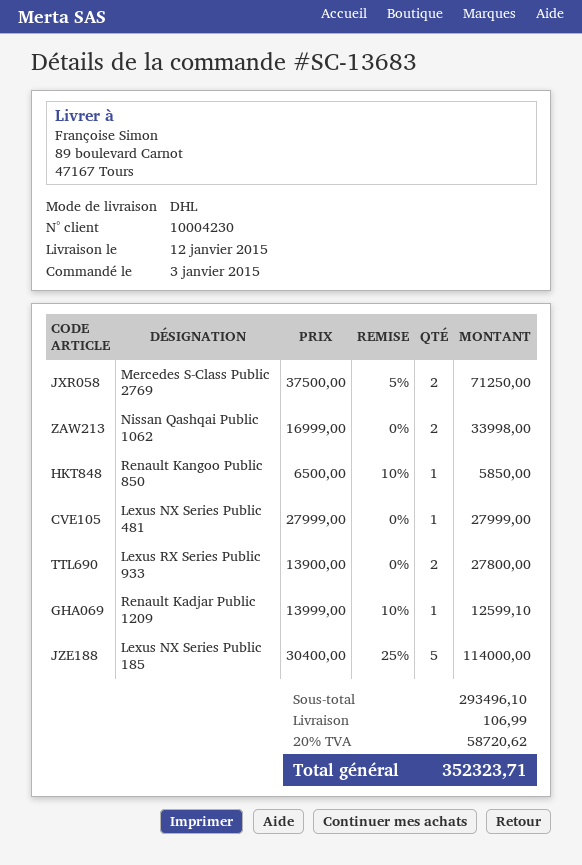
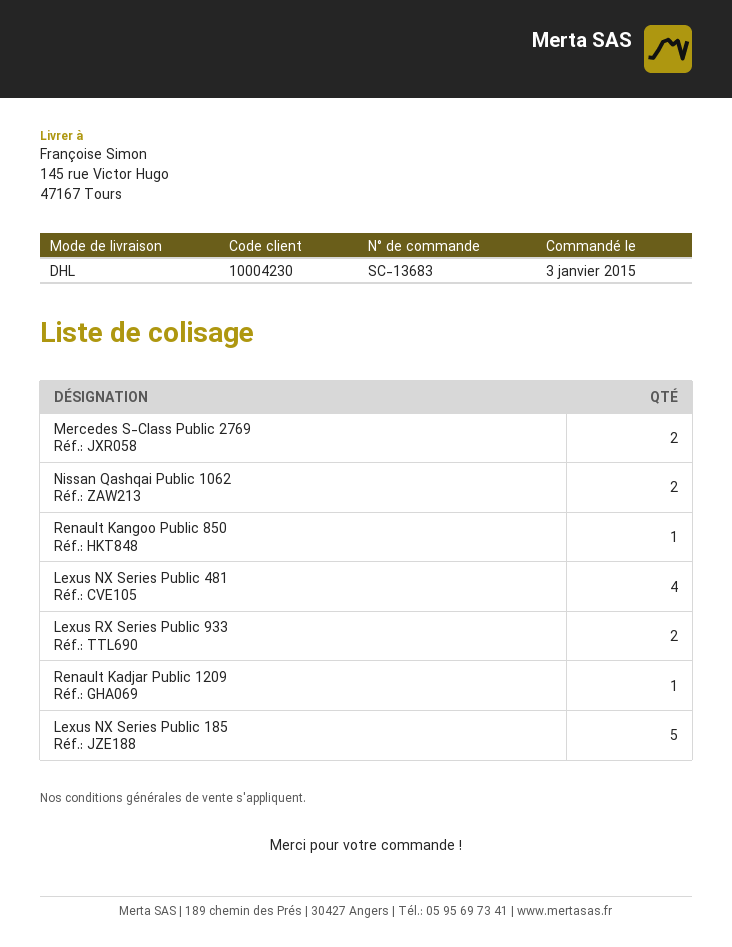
ship to: 89 boulevard Carnot, 47167 Tours -> 145 rue Victor Hugo, 47167 Tours
Lexus NX Series Public 481: 1 -> 4

